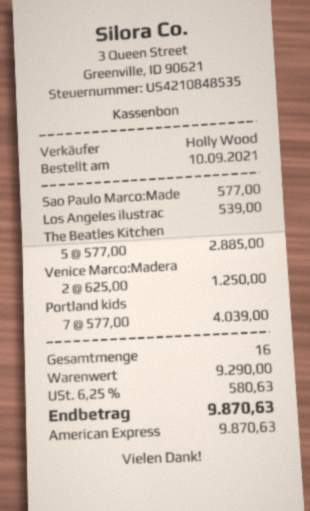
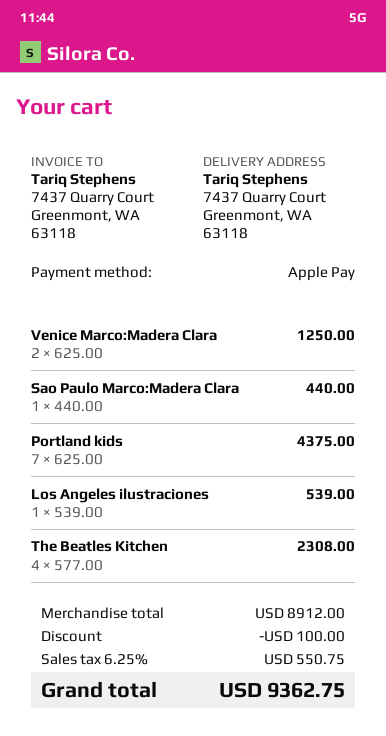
payment method: American Express -> Apple Pay
Sao Paulo Marco:Made: 1 x 577.00 = 577.00 -> 1 x 440.00 = 440.00
The Beatles Kitchen: 5 x 577.00 = 2885.00 -> 4 x 577.00 = 2308.00
Portland kids: 7 x 577.00 = 4039.00 -> 7 x 625.00 = 4375.00
subtotal: 9290.00 -> 8912.00
discount: none -> 100.00
tax: 6.25% = 580.63 -> 6.25% = 550.75
total: 9870.63 -> 9362.75

